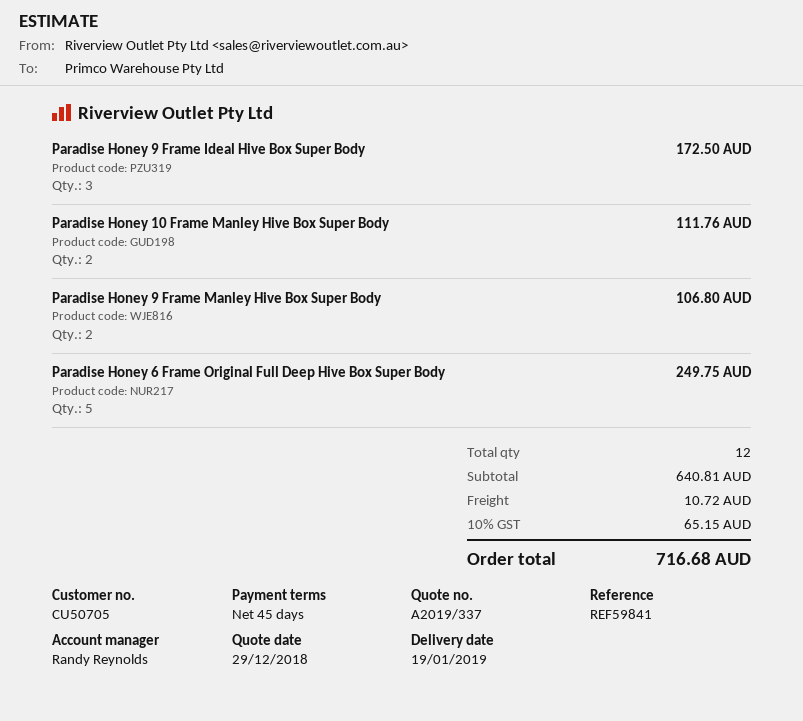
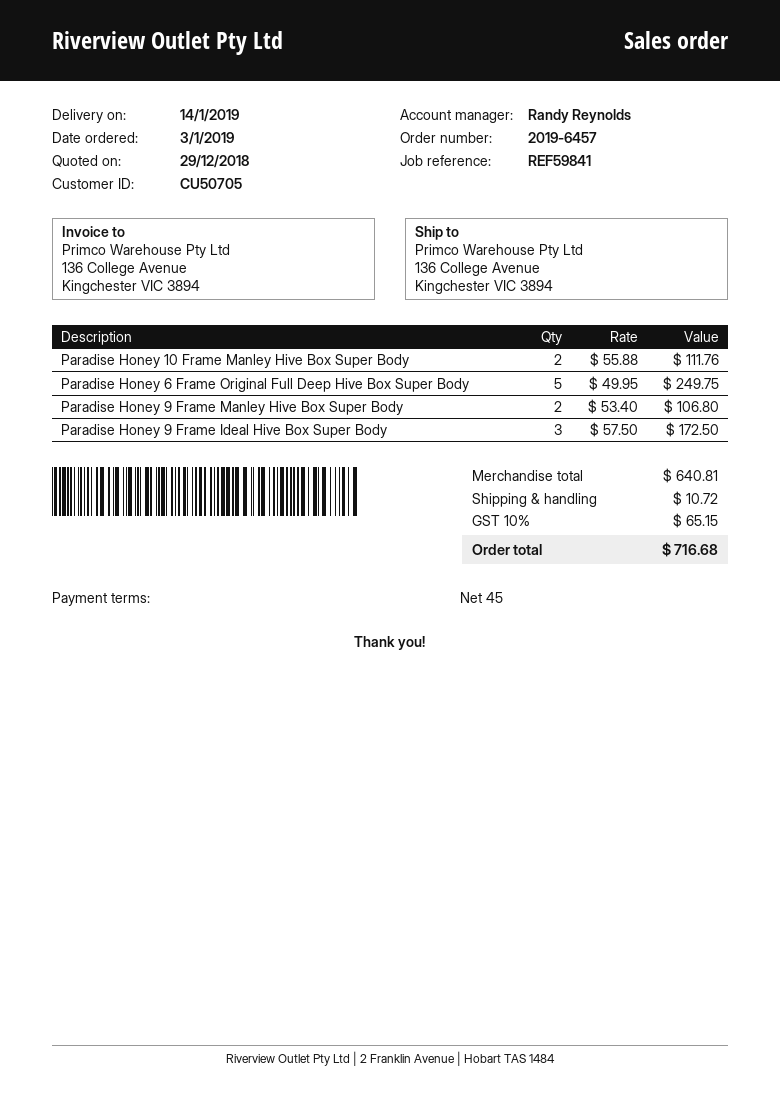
delivery date: 2019-01-19 -> 2019-01-14

